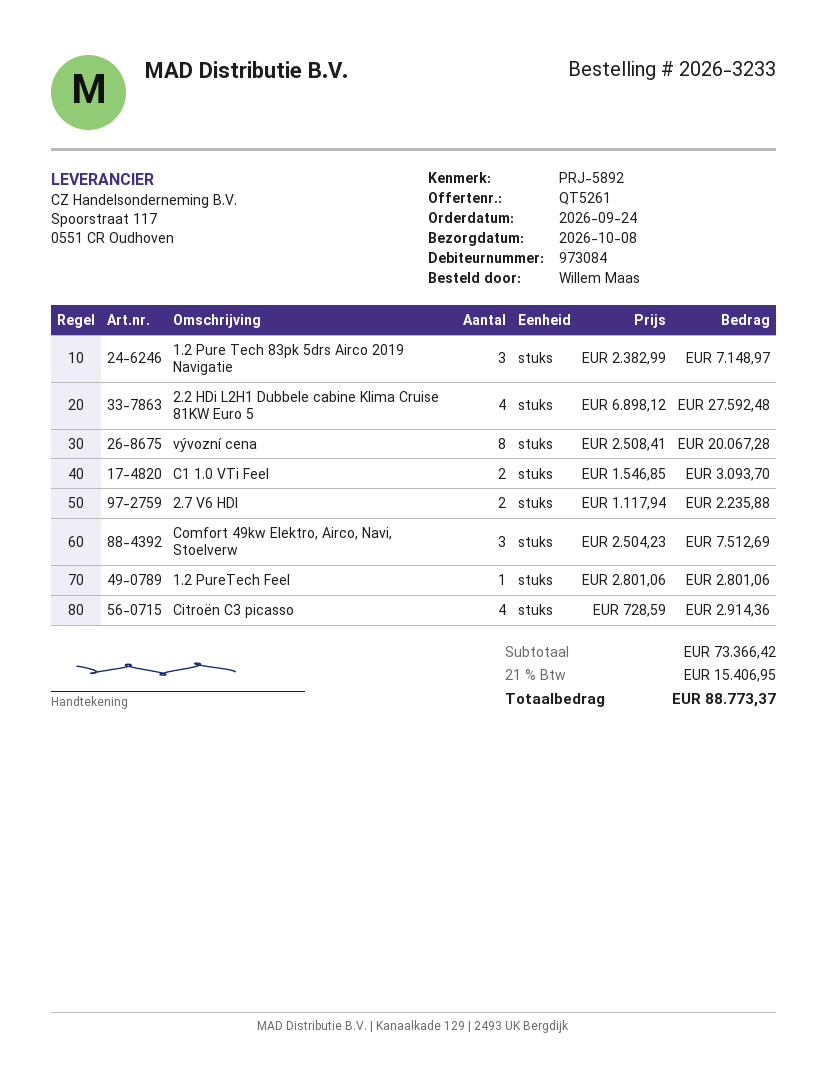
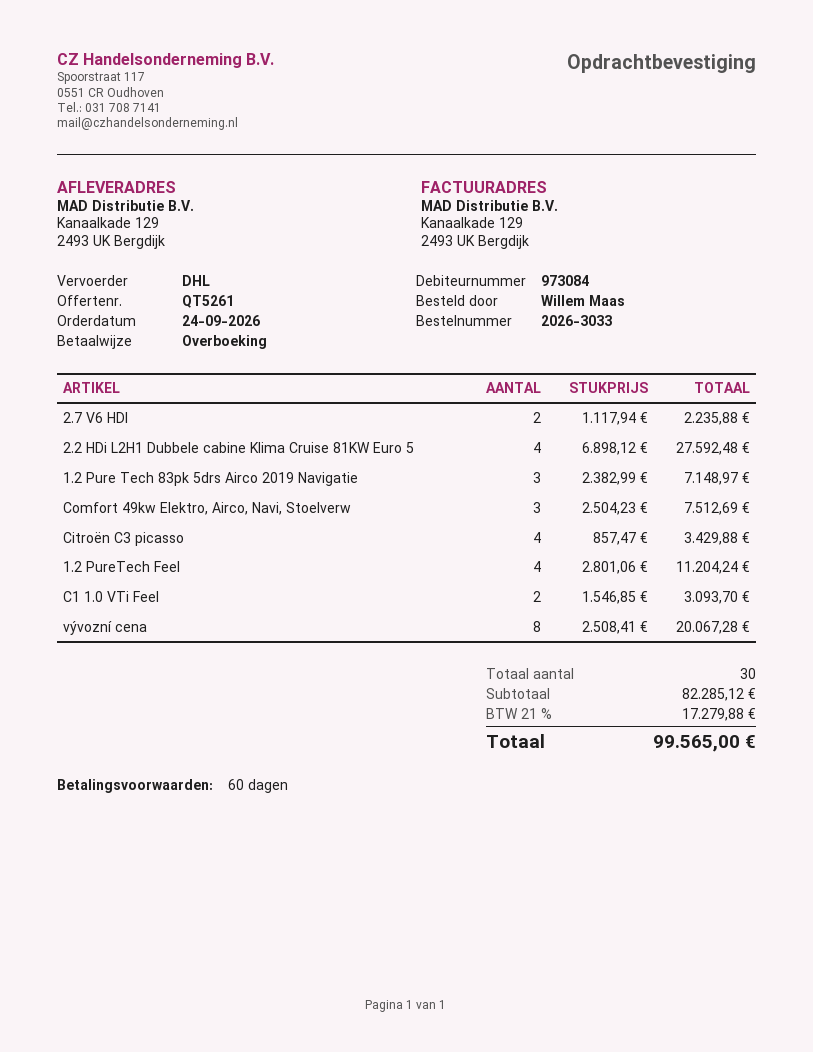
order number: 2026-3233 -> 2026-3033
1.2 PureTech Feel: 1 x 2801.06 = 2801.06 -> 4 x 2801.06 = 11204.24
Citroën C3 picasso: 4 x 728.59 = 2914.36 -> 4 x 857.47 = 3429.88
subtotal: 73366.42 -> 82285.12
tax: 21% = 15406.95 -> 21% = 17279.88
total: 88773.37 -> 99565.00

